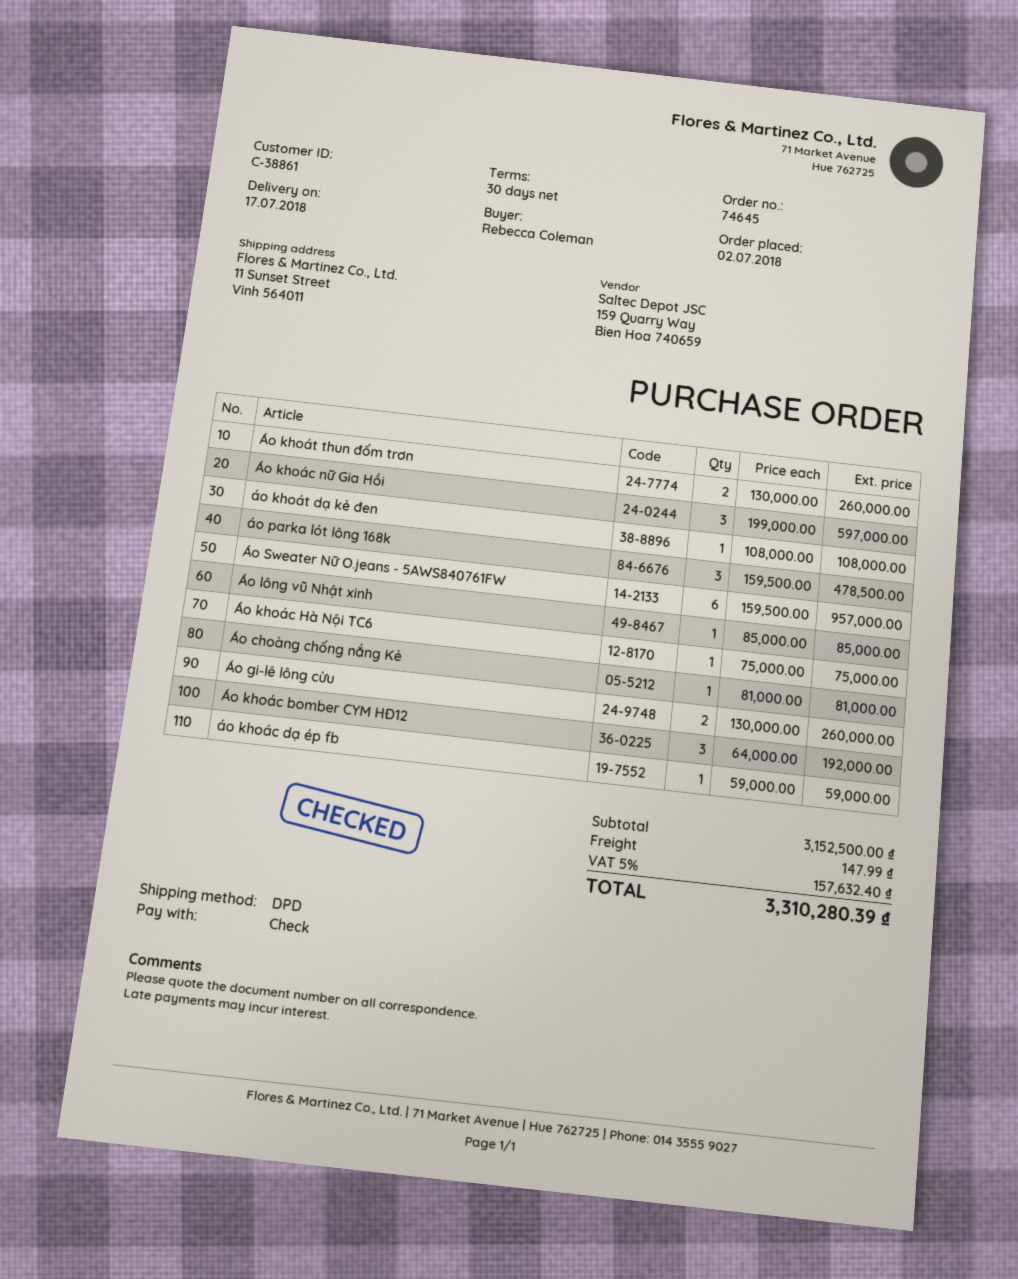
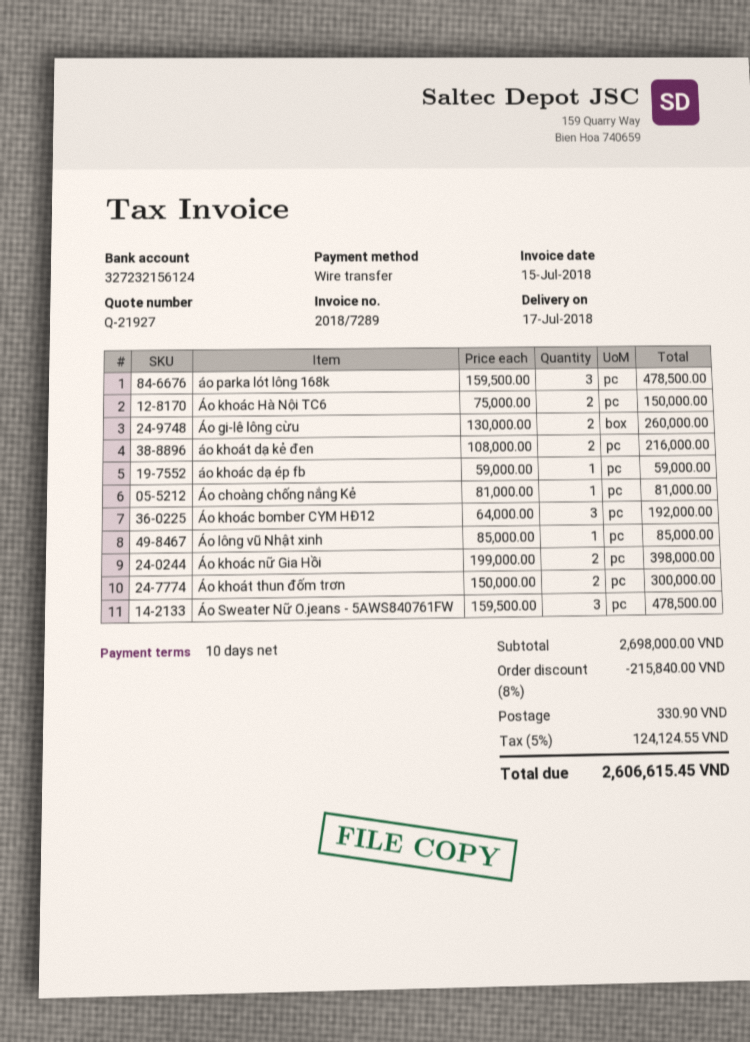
payment terms: 30 days -> 10 days
payment method: cheque -> bank transfer
Áo khoát thun đốm trơn: 2 x 130000.00 = 260000.00 -> 2 x 150000.00 = 300000.00
Áo khoác nữ Gia Hồi: 3 x 199000.00 = 597000.00 -> 2 x 199000.00 = 398000.00
áo khoát dạ kẻ đen: 1 x 108000.00 = 108000.00 -> 2 x 108000.00 = 216000.00
Áo Sweater Nữ O.jeans - 5AWS840761FW: 6 x 159500.00 = 957000.00 -> 3 x 159500.00 = 478500.00
Áo khoác Hà Nội TC6: 1 x 75000.00 = 75000.00 -> 2 x 75000.00 = 150000.00
subtotal: 3152500.00 -> 2698000.00
discount: none -> 8% = 215840.00
shipping: 147.99 -> 330.90
tax: 5% = 157632.40 -> 5% = 124124.55
total: 3310280.39 -> 2606615.45

